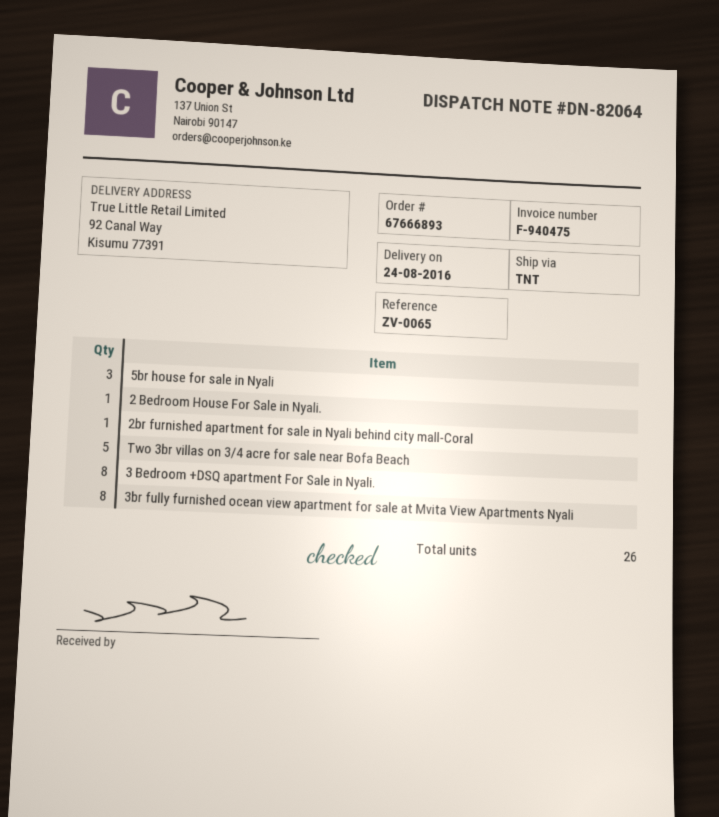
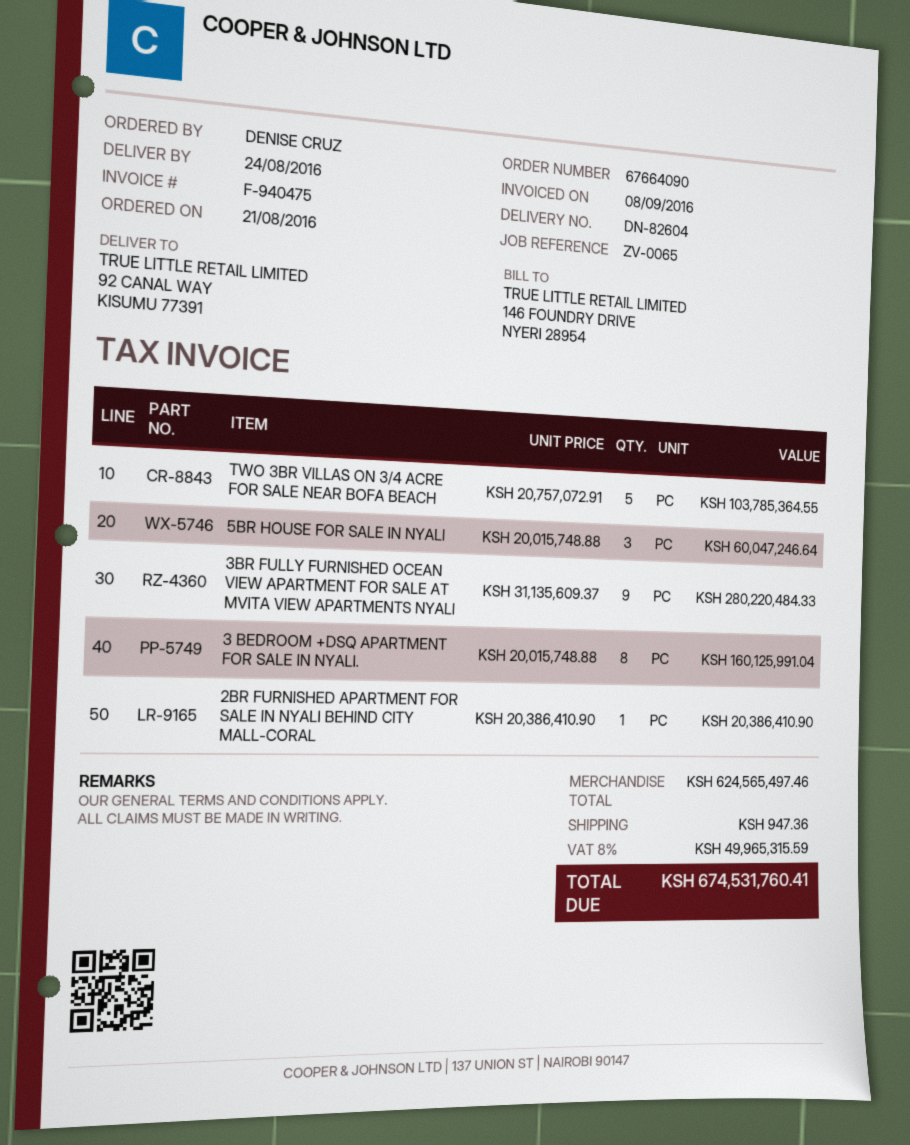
order number: 67666893 -> 67664090
delivery note number: DN-82064 -> DN-82604
2 Bedroom House For Sale in Nyali.: 1 -> none
3br fully furnished ocean view apartment for sale at Mvita View Apartments Nyali: 8 -> 9

